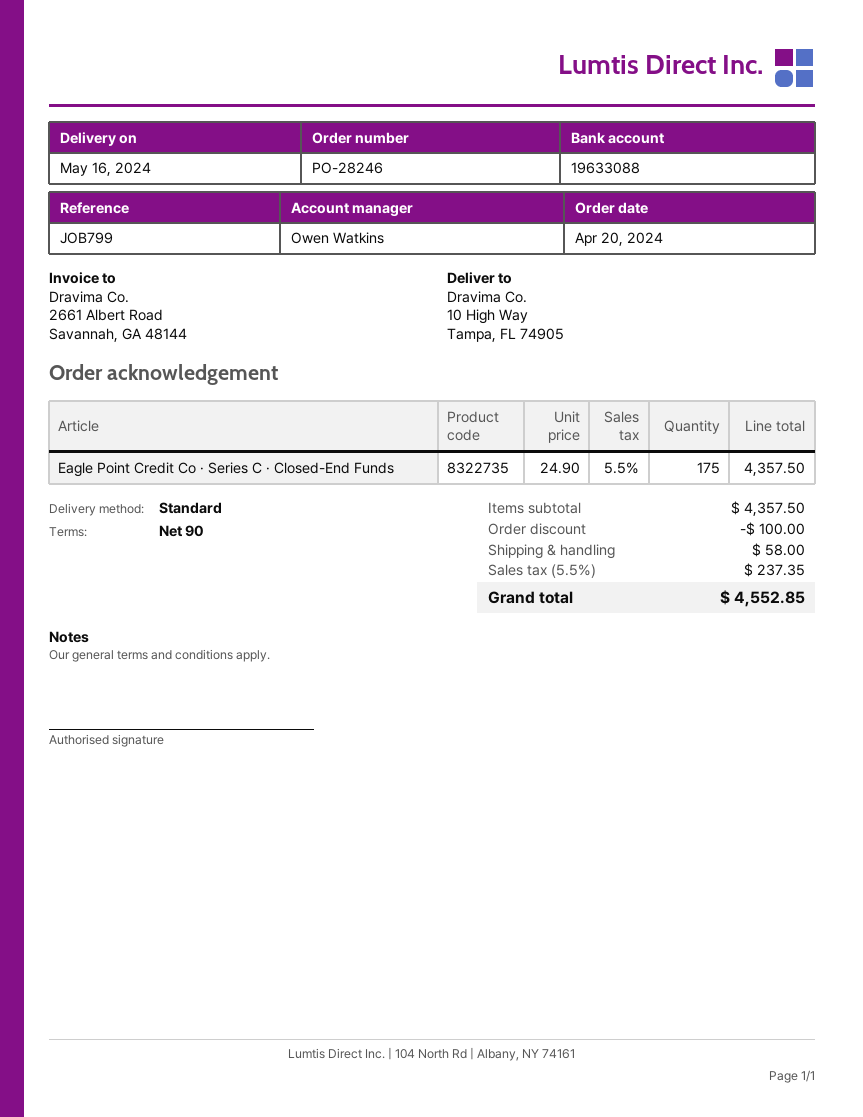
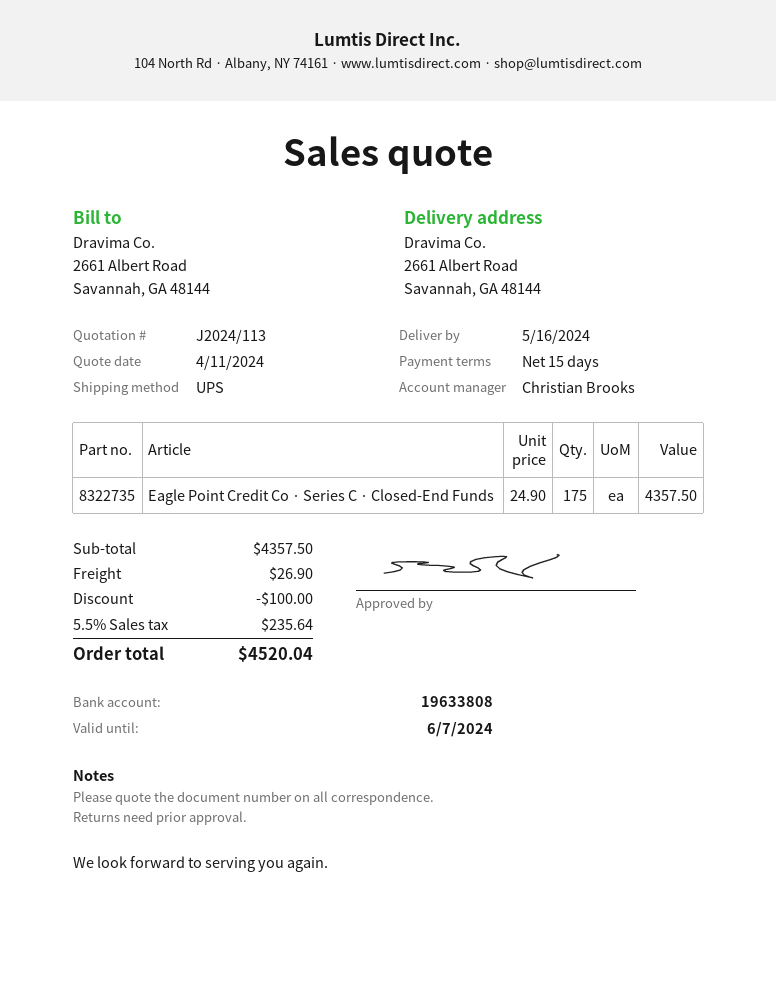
payment terms: 90 days -> 15 days
sales rep: Owen Watkins -> Christian Brooks
bank account: 19633088 -> 19633808
shipping method: standard -> UPS
ship to: 10 High Way, Tampa, FL 74905 -> 2661 Albert Road, Savannah, GA 48144
shipping: 58.00 -> 26.90
tax: 5.5% = 237.35 -> 5.5% = 235.64
total: 4552.85 -> 4520.04

